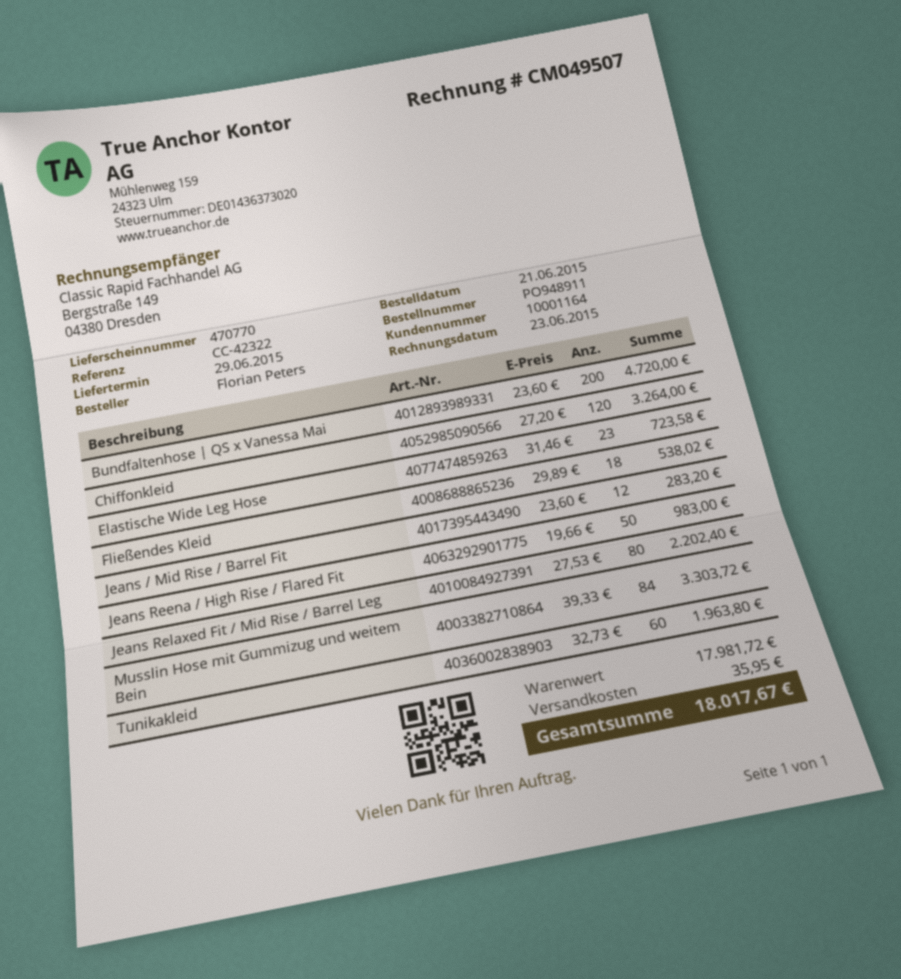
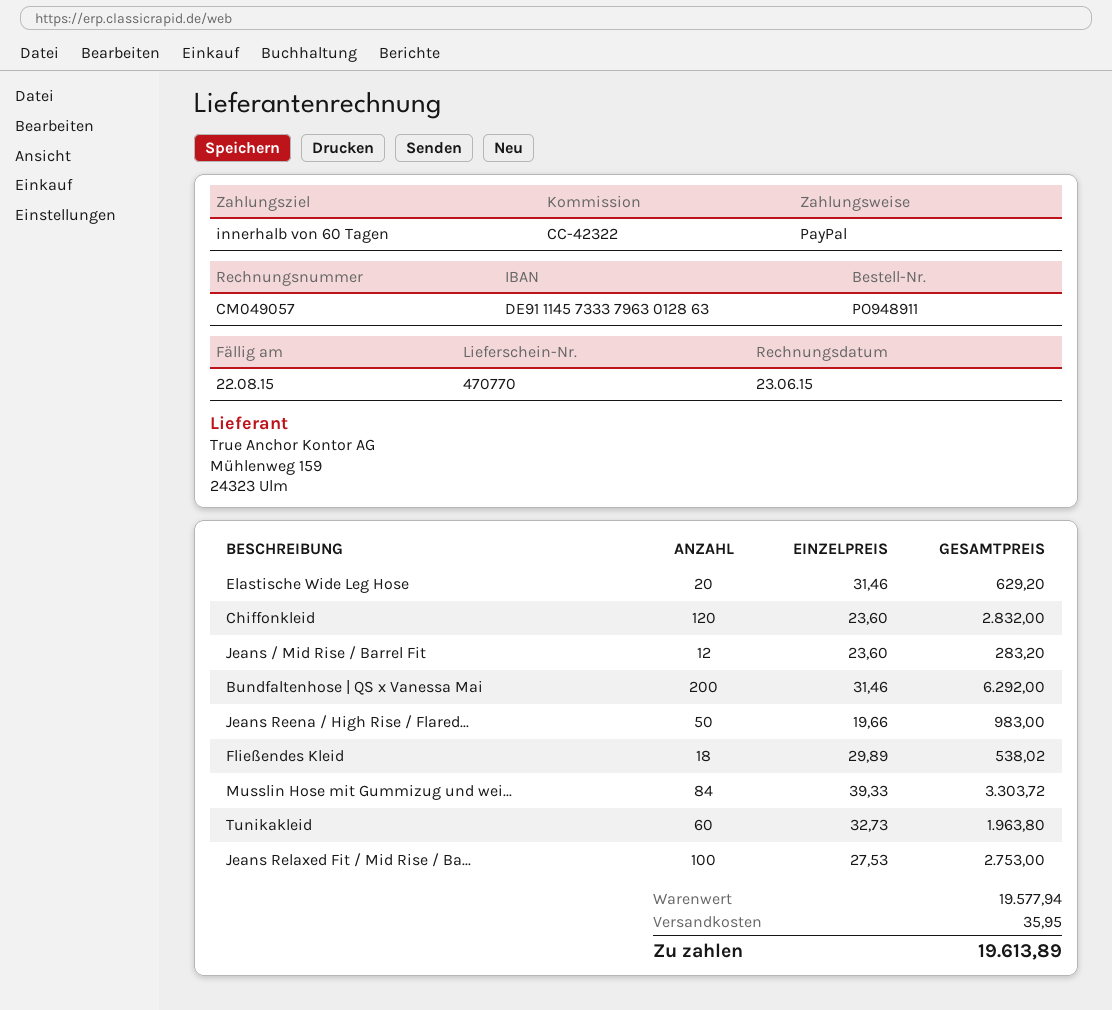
invoice number: CM049507 -> CM049057
Bundfaltenhose | QS x Vanessa Mai: 200 x 23.60 = 4720.00 -> 200 x 31.46 = 6292.00
Chiffonkleid: 120 x 27.20 = 3264.00 -> 120 x 23.60 = 2832.00
Elastische Wide Leg Hose: 23 x 31.46 = 723.58 -> 20 x 31.46 = 629.20
Jeans Relaxed Fit / Mid Rise / Barrel Leg: 80 x 27.53 = 2202.40 -> 100 x 27.53 = 2753.00
subtotal: 17981.72 -> 19577.94
total: 18017.67 -> 19613.89

